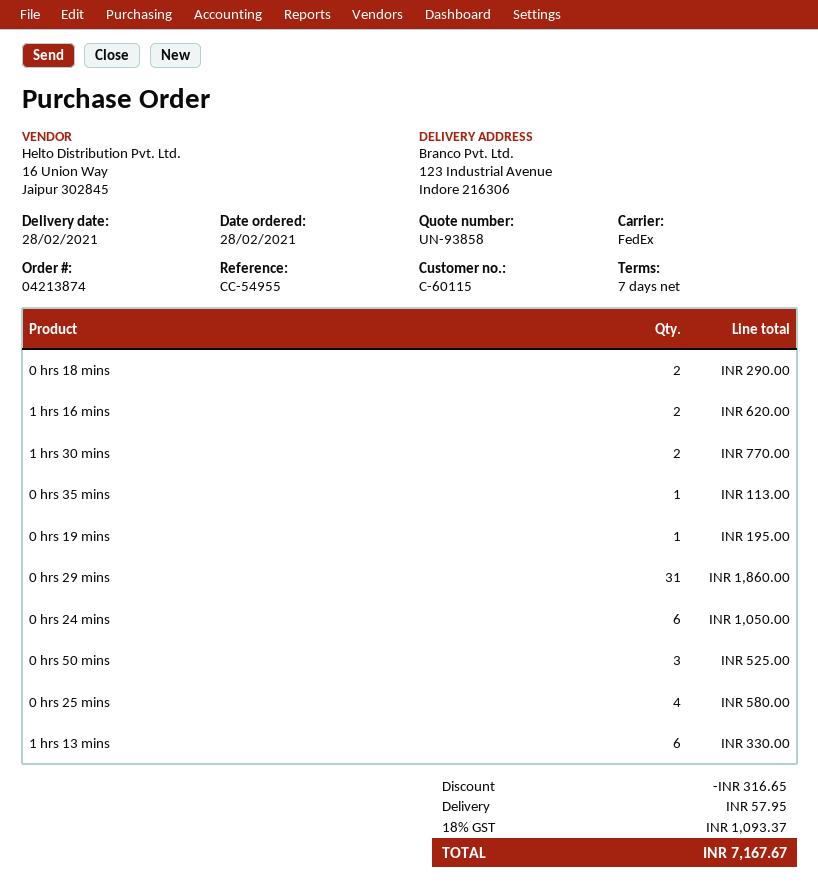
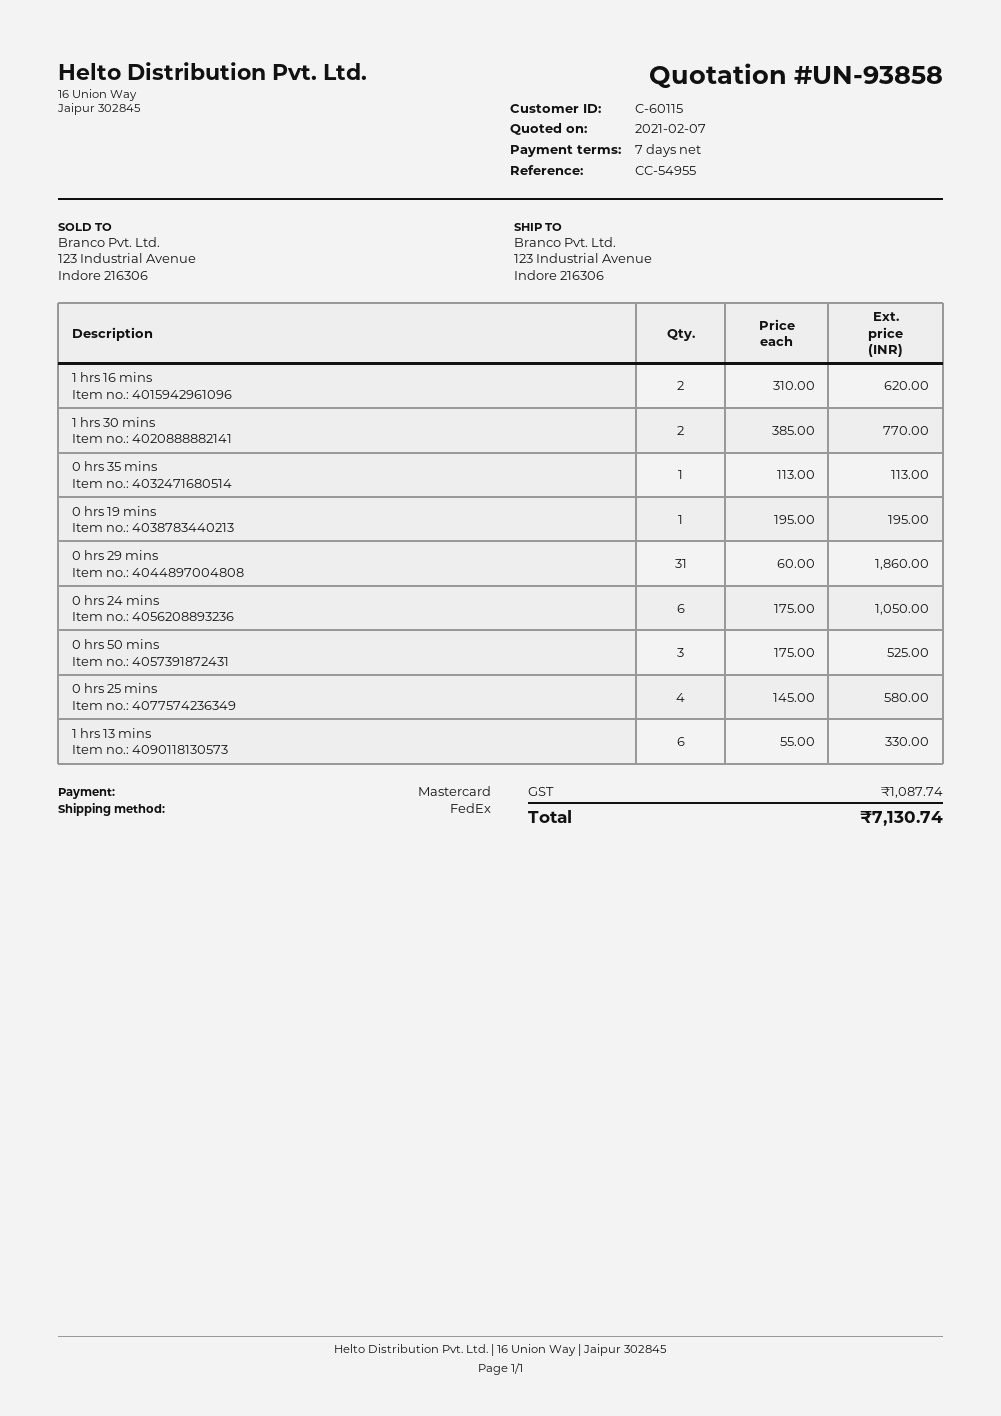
0 hrs 18 mins: 2 for 290.00 -> none
discount: 316.65 -> none
shipping: 57.95 -> none
tax: 1093.37 -> 1087.74
total: 7167.67 -> 7130.74

